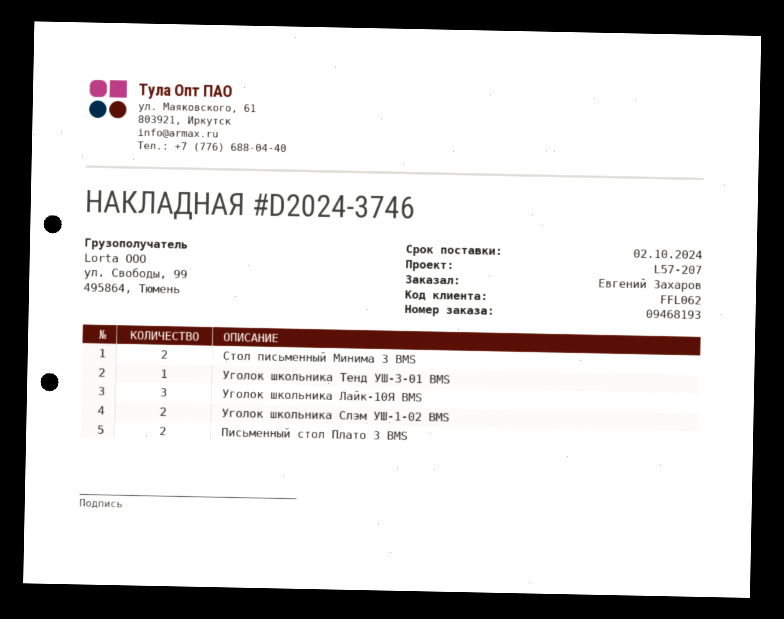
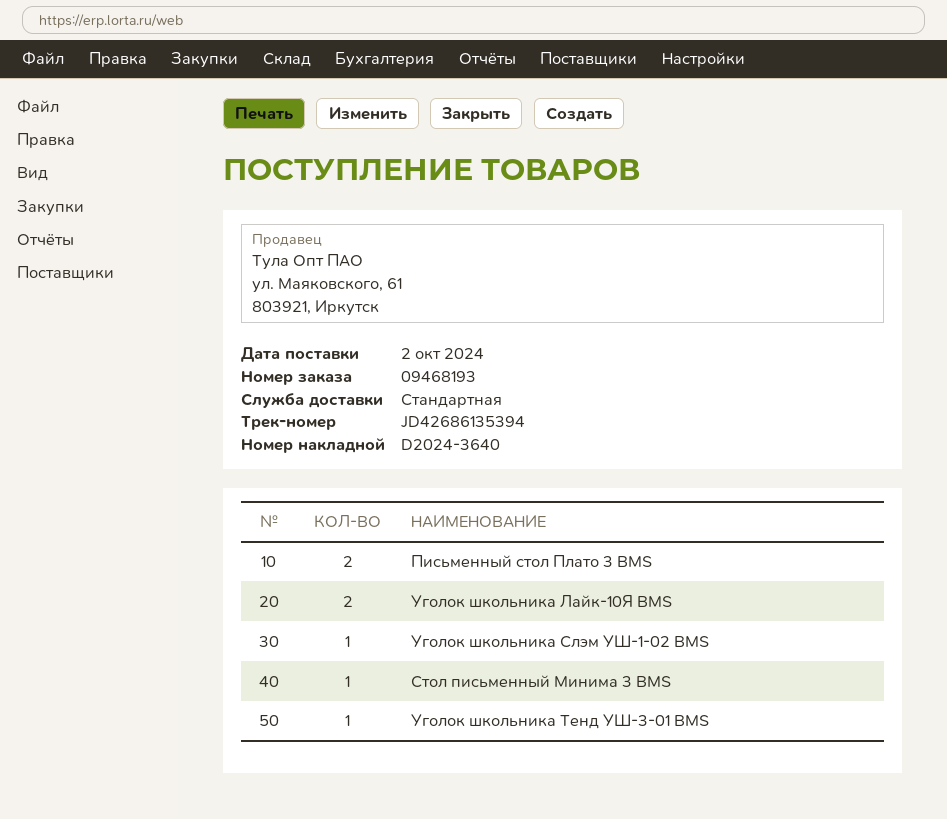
delivery note number: D2024-3746 -> D2024-3640
Стол письменный Минима 3 BMS: 2 -> 1
Уголок школьника Лайк-10Я BMS: 3 -> 2
Уголок школьника Слэм УШ-1-02 BMS: 2 -> 1

